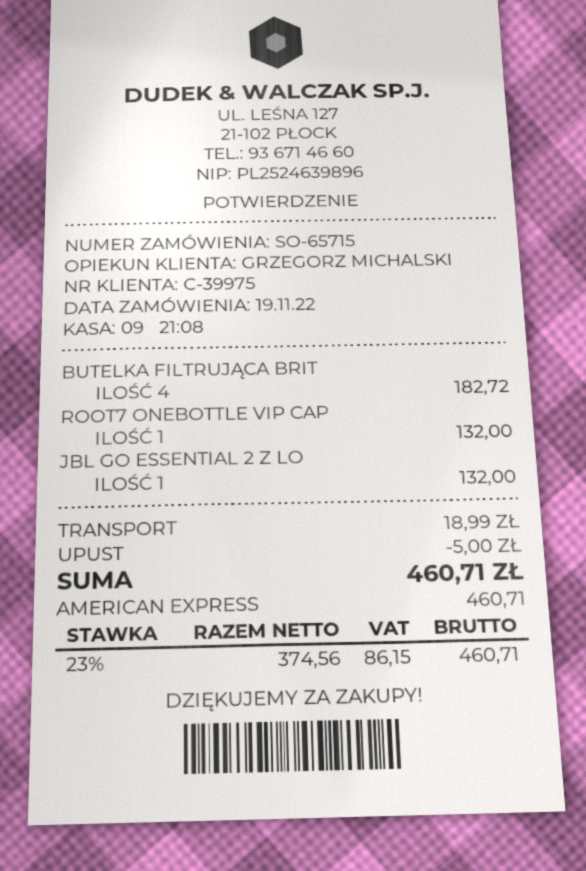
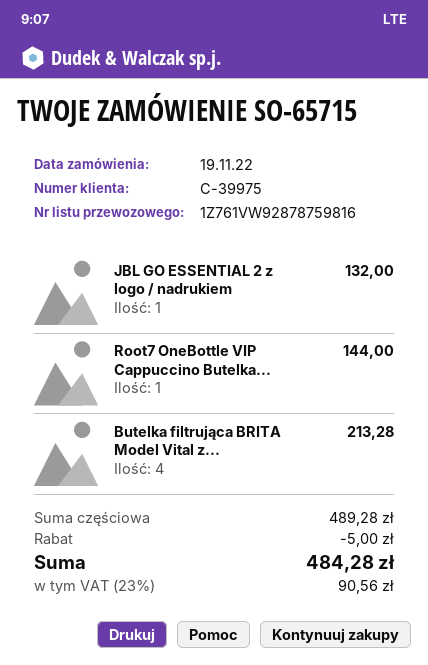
BUTELKA FILTRUJĄCA BRIT: 4 for 182.72 -> 4 for 213.28
ROOT7 ONEBOTTLE VIP CAP: 1 for 132.00 -> 1 for 144.00
shipping: 18.99 -> none
tax: 23% = 86.15 -> 23% = 90.56
total: 460.71 -> 484.28

